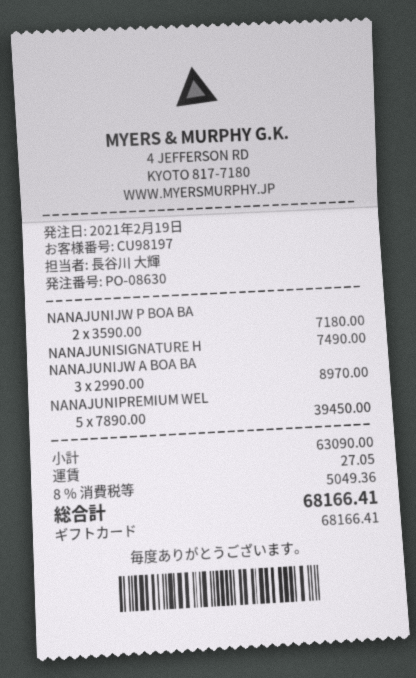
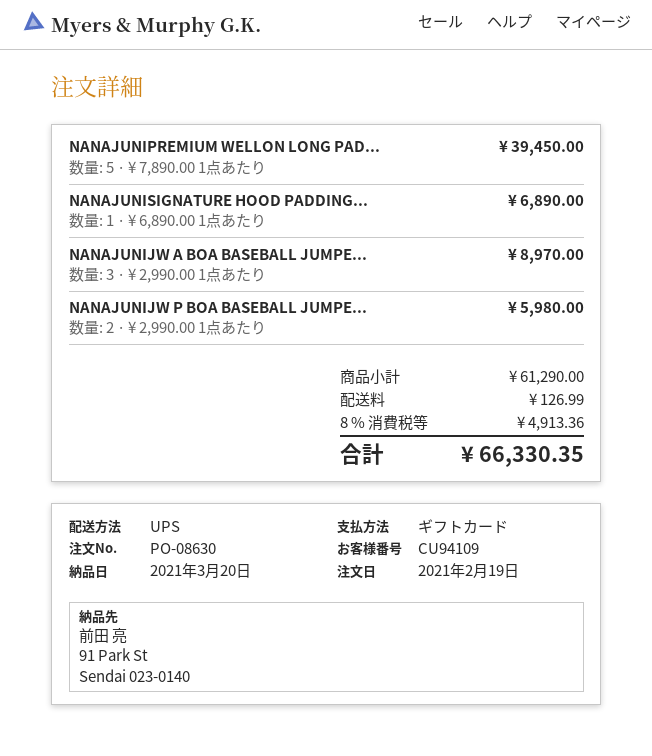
customer number: CU98197 -> CU94109
NANAJUNIJW P BOA BA: 2 x 3590.00 = 7180.00 -> 2 x 2990.00 = 5980.00
NANAJUNISIGNATURE H: 1 x 7490.00 = 7490.00 -> 1 x 6890.00 = 6890.00
subtotal: 63090.00 -> 61290.00
shipping: 27.05 -> 126.99
tax: 8% = 5049.36 -> 8% = 4913.36
total: 68166.41 -> 66330.35

